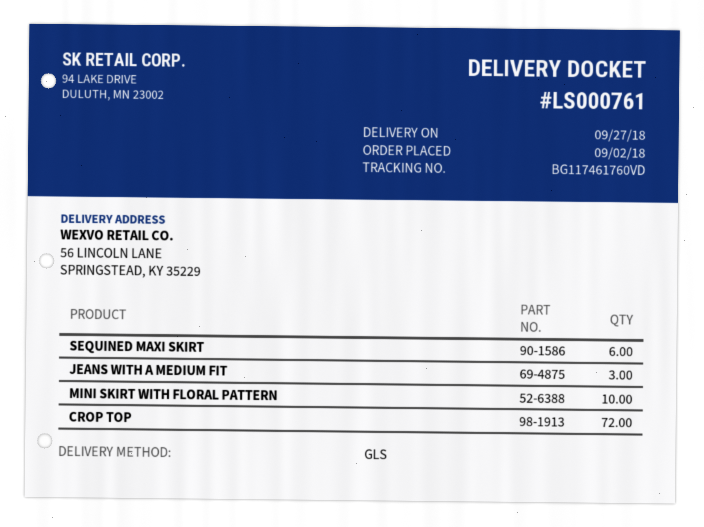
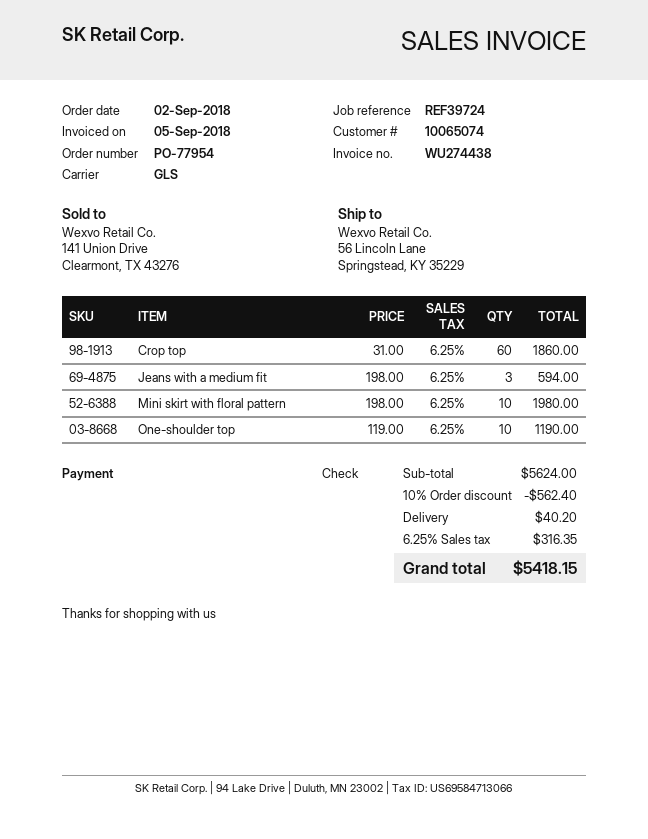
SEQUINED MAXI SKIRT: 6 -> none
CROP TOP: 72 -> 60
One-shoulder top: none -> 10

